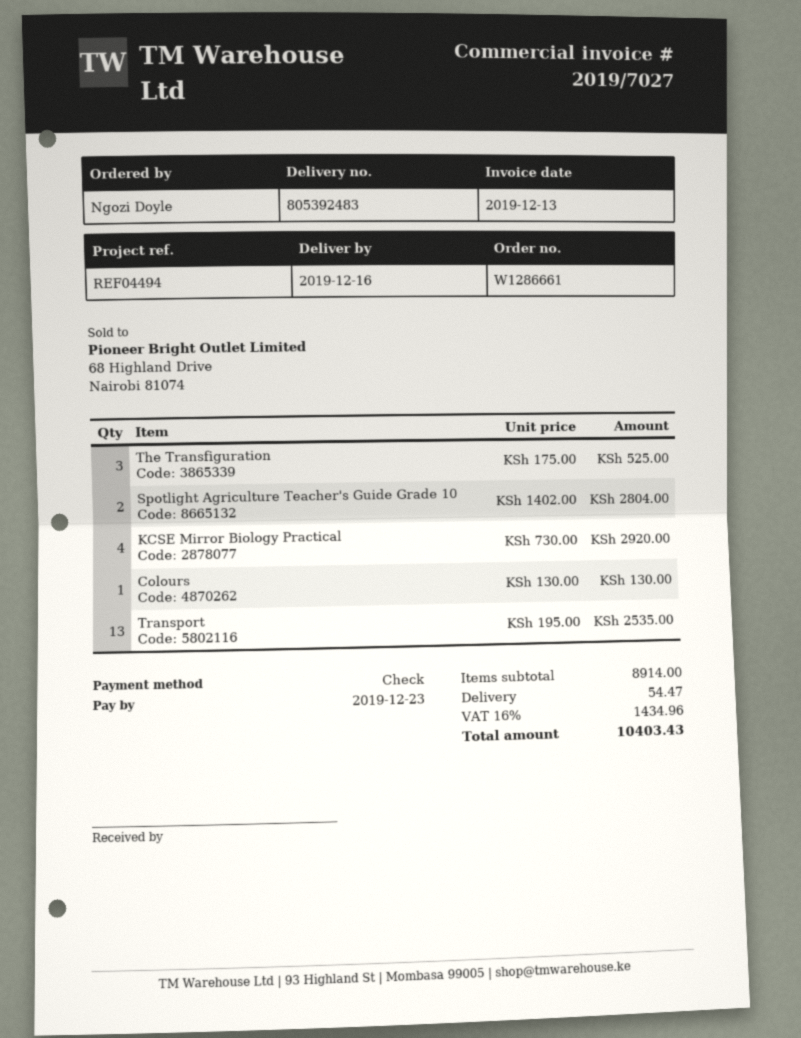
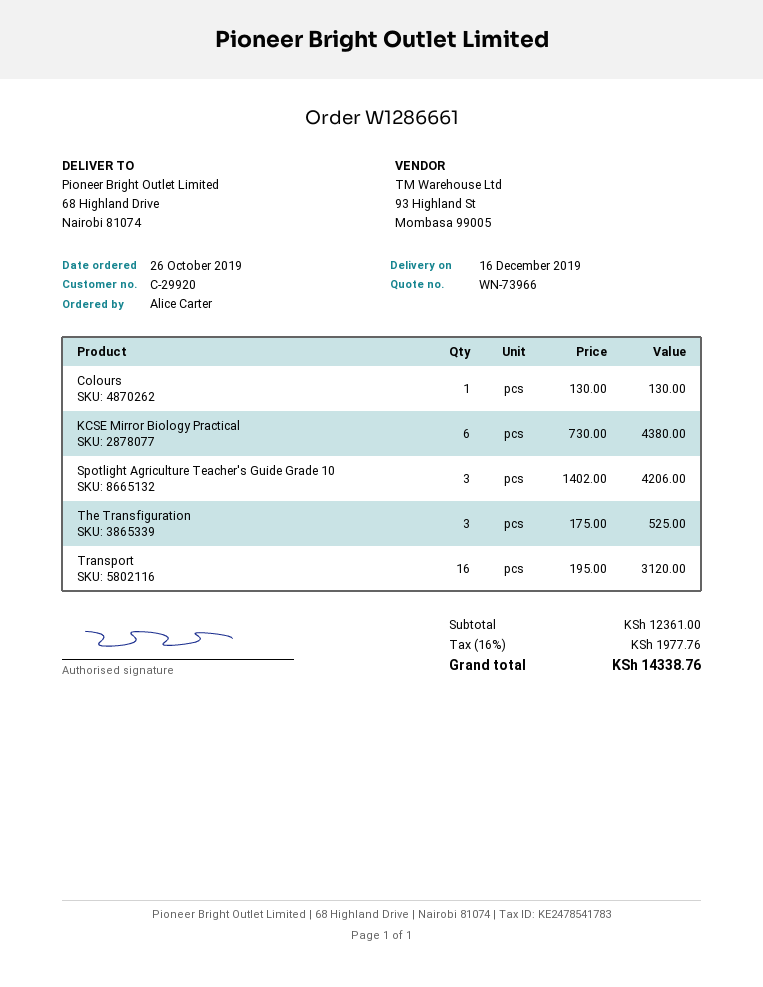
ordered by: Ngozi Doyle -> Alice Carter
Spotlight Agriculture Teacher's Guide Grade 10: 2 x 1402.00 = 2804.00 -> 3 x 1402.00 = 4206.00
KCSE Mirror Biology Practical: 4 x 730.00 = 2920.00 -> 6 x 730.00 = 4380.00
Transport: 13 x 195.00 = 2535.00 -> 16 x 195.00 = 3120.00
subtotal: 8914.00 -> 12361.00
shipping: 54.47 -> none
tax: 16% = 1434.96 -> 16% = 1977.76
total: 10403.43 -> 14338.76

